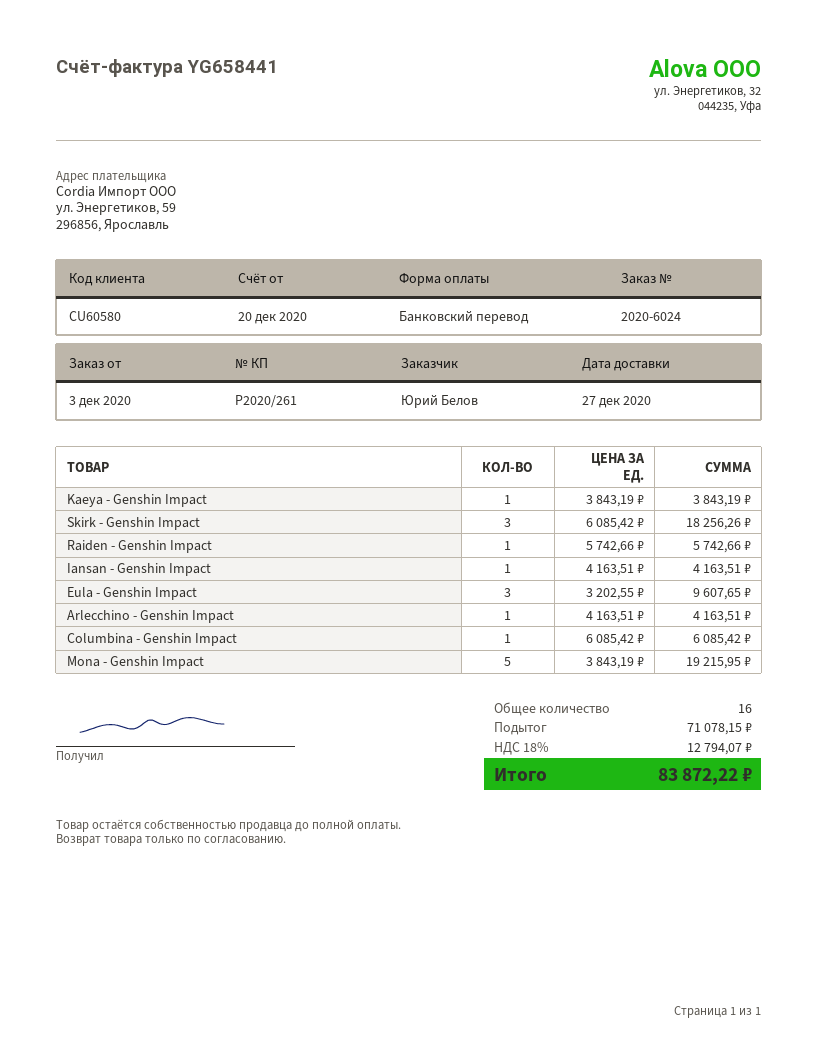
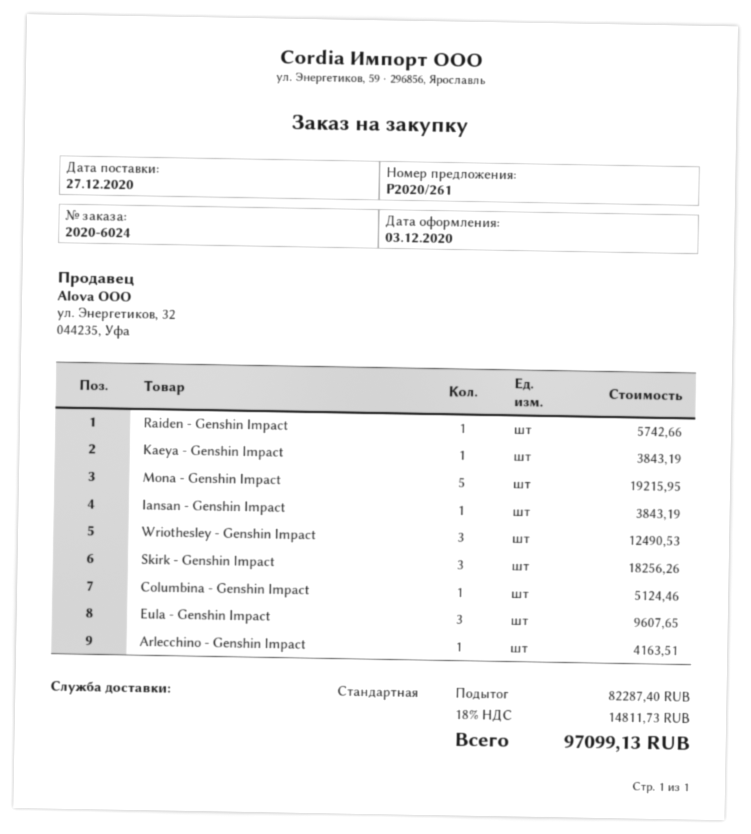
Iansan - Genshin Impact: 1 for 4163.51 -> 1 for 3843.19
Columbina - Genshin Impact: 1 for 6085.42 -> 1 for 5124.46
Wriothesley - Genshin Impact: none -> 3 for 12490.53
subtotal: 71078.15 -> 82287.40
tax: 18% = 12794.07 -> 18% = 14811.73
total: 83872.22 -> 97099.13

